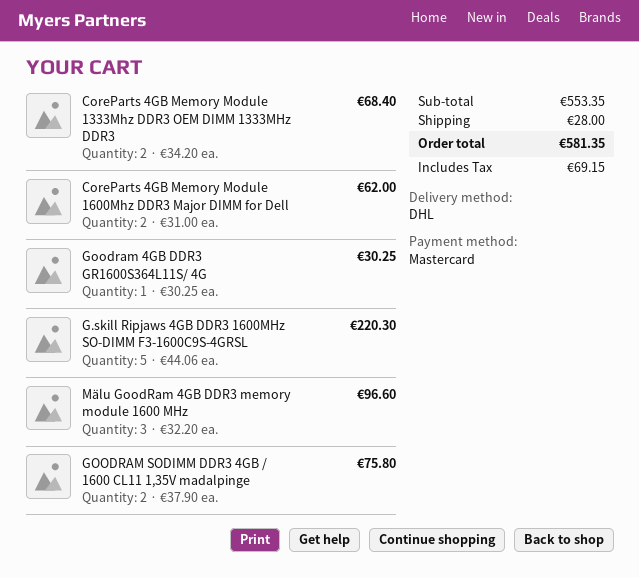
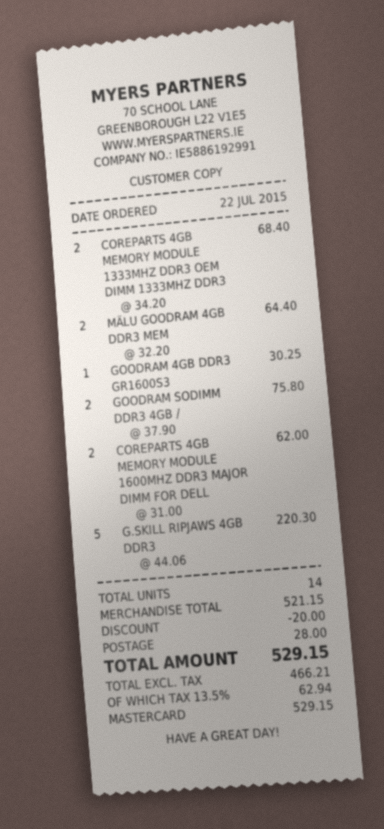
Mälu GoodRam 4GB DDR3 memory module 1600 MHz: 3 x 32.20 = 96.60 -> 2 x 32.20 = 64.40
subtotal: 553.35 -> 521.15
discount: none -> 20.00
tax: 69.15 -> 62.94
total: 581.35 -> 529.15

